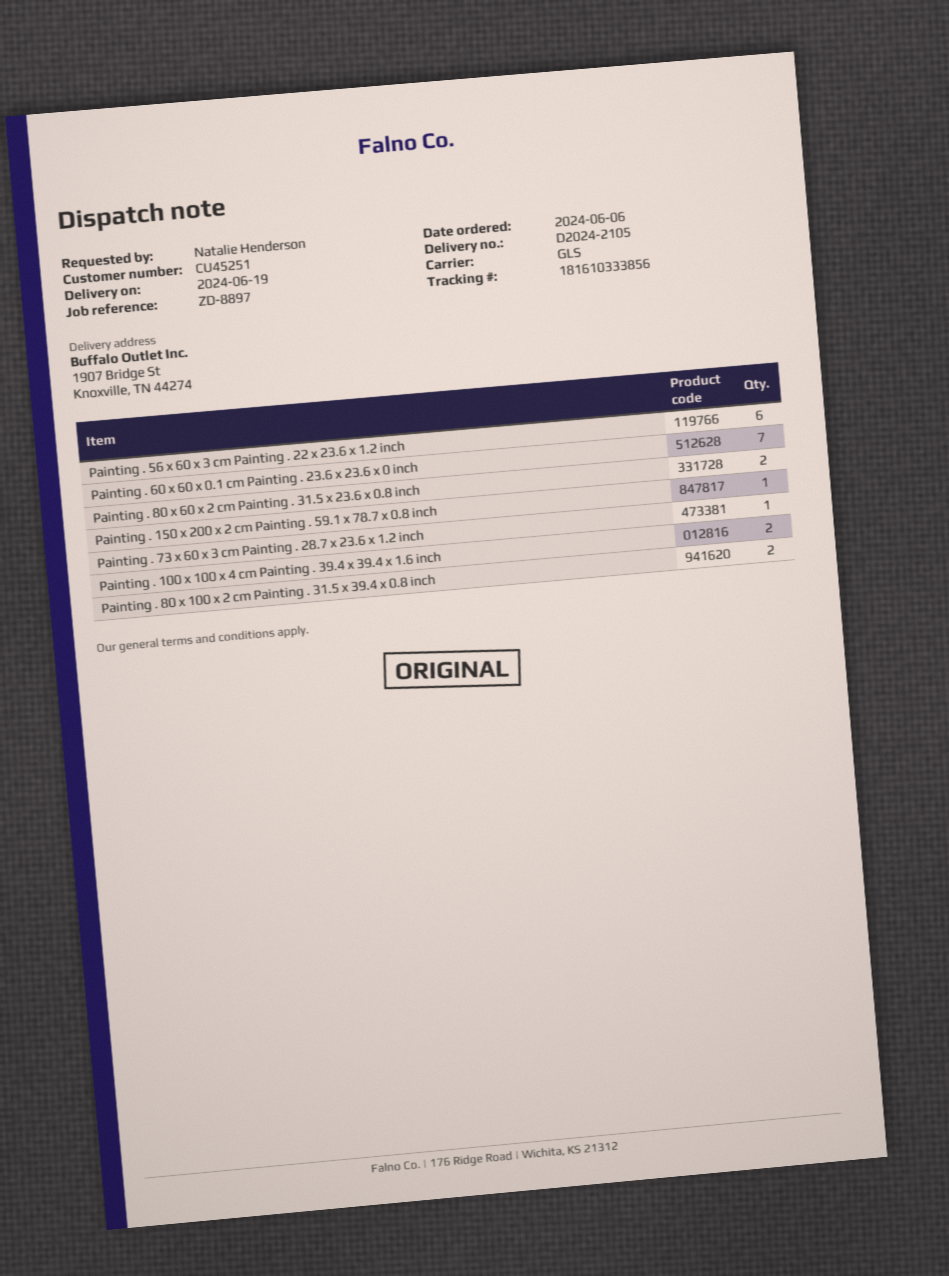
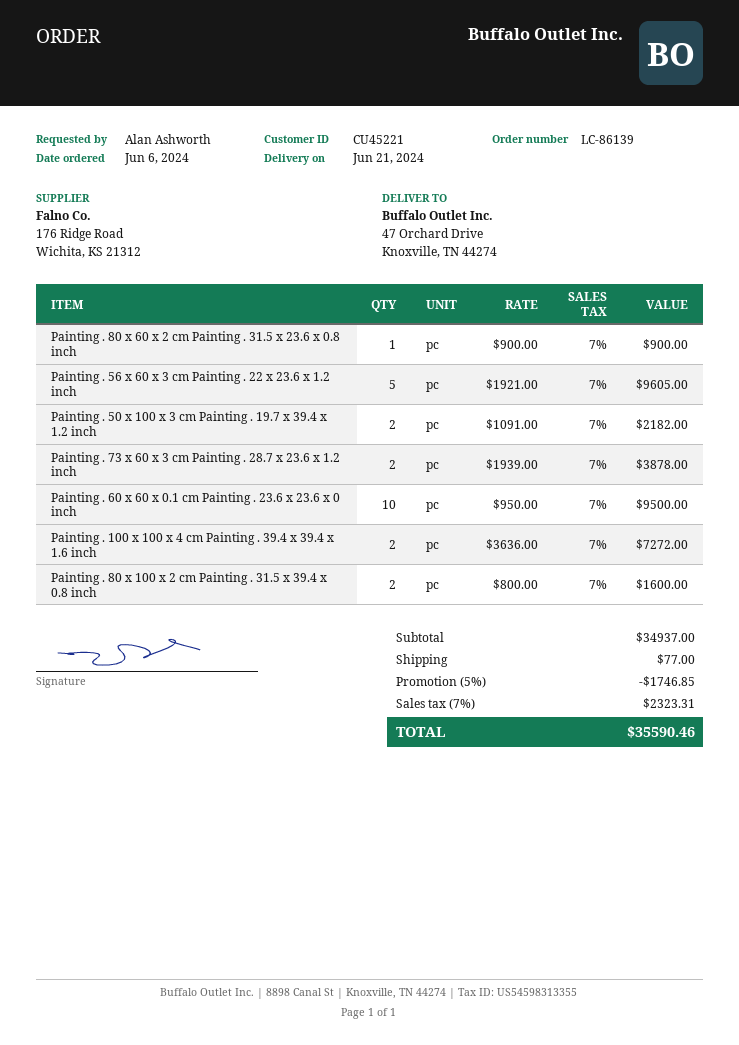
delivery date: 2024-06-19 -> 2024-06-21
customer number: CU45251 -> CU45221
ordered by: Natalie Henderson -> Alan Ashworth
ship to: 1907 Bridge St, Knoxville, TN 44274 -> 47 Orchard Drive, Knoxville, TN 44274
Painting . 56 x 60 x 3 cm Painting . 22 x 23.6 x 1.2 inch: 6 -> 5
Painting . 60 x 60 x 0.1 cm Painting . 23.6 x 23.6 x 0 inch: 7 -> 10
Painting . 80 x 60 x 2 cm Painting . 31.5 x 23.6 x 0.8 inch: 2 -> 1
Painting . 150 x 200 x 2 cm Painting . 59.1 x 78.7 x 0.8 inch: 1 -> none
Painting . 73 x 60 x 3 cm Painting . 28.7 x 23.6 x 1.2 inch: 1 -> 2
Painting . 50 x 100 x 3 cm Painting . 19.7 x 39.4 x 1.2 inch: none -> 2

